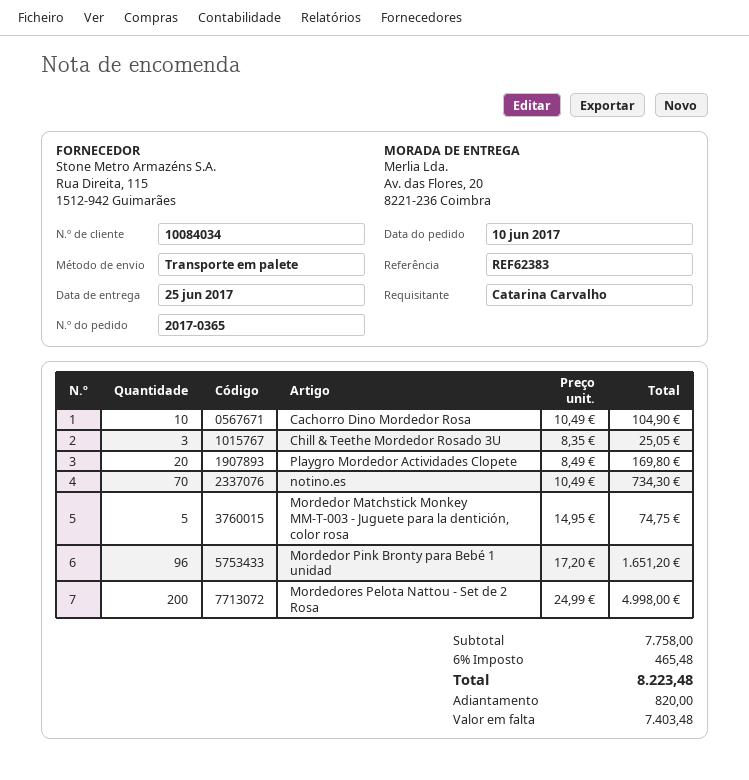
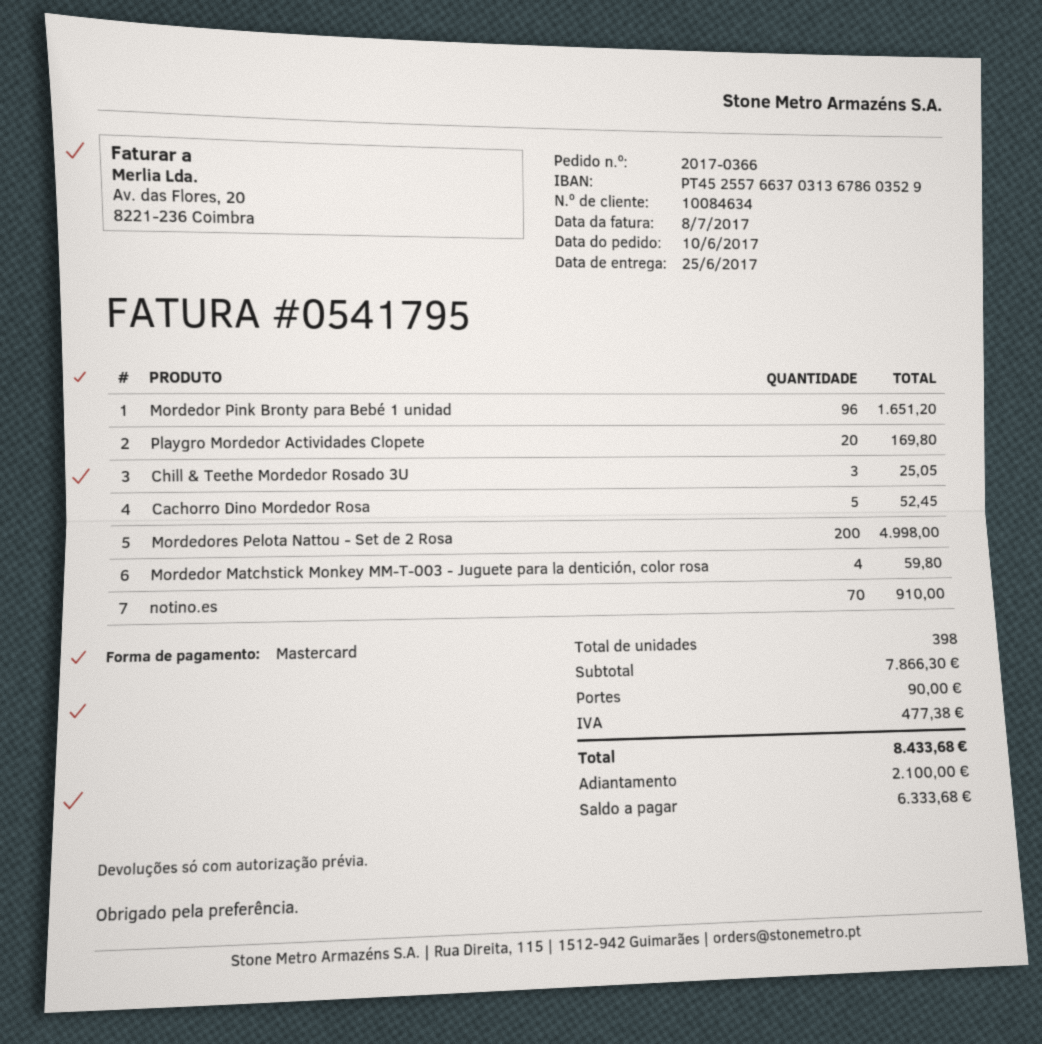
order number: 2017-0365 -> 2017-0366
customer number: 10084034 -> 10084634
Cachorro Dino Mordedor Rosa: 10 for 104.90 -> 5 for 52.45
notino.es: 70 for 734.30 -> 70 for 910.00
Mordedor Matchstick Monkey MM-T-003 - Juguete para la dentición, color rosa: 5 for 74.75 -> 4 for 59.80
subtotal: 7758.00 -> 7866.30
shipping: none -> 90.00
tax: 465.48 -> 477.38
total: 8223.48 -> 8433.68
deposit: 820.00 -> 2100.00
balance: 7403.48 -> 6333.68

